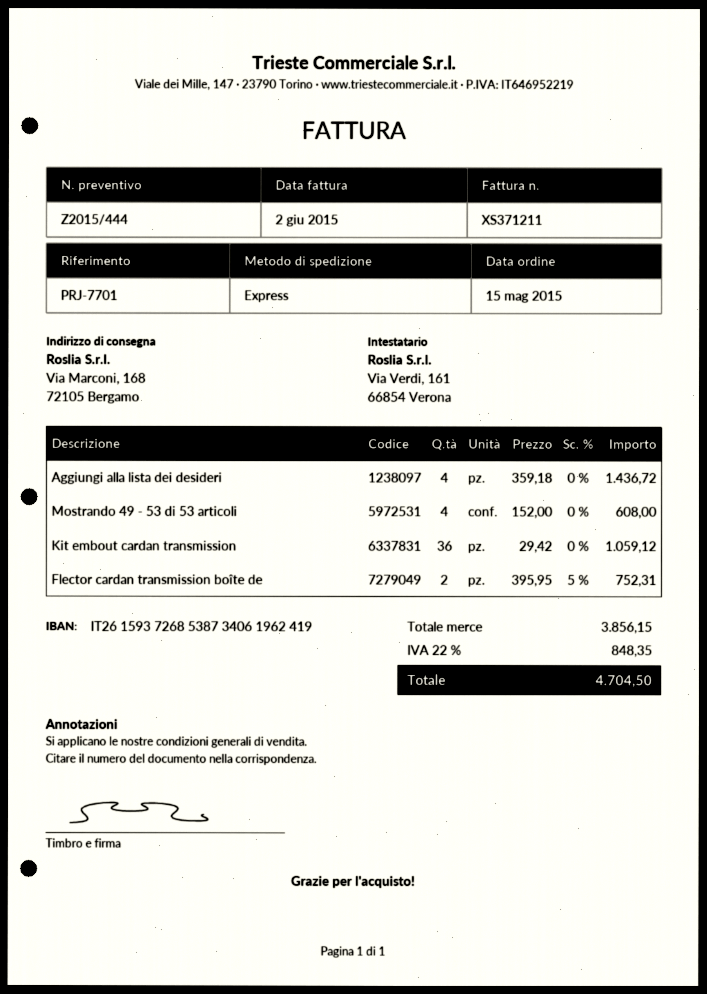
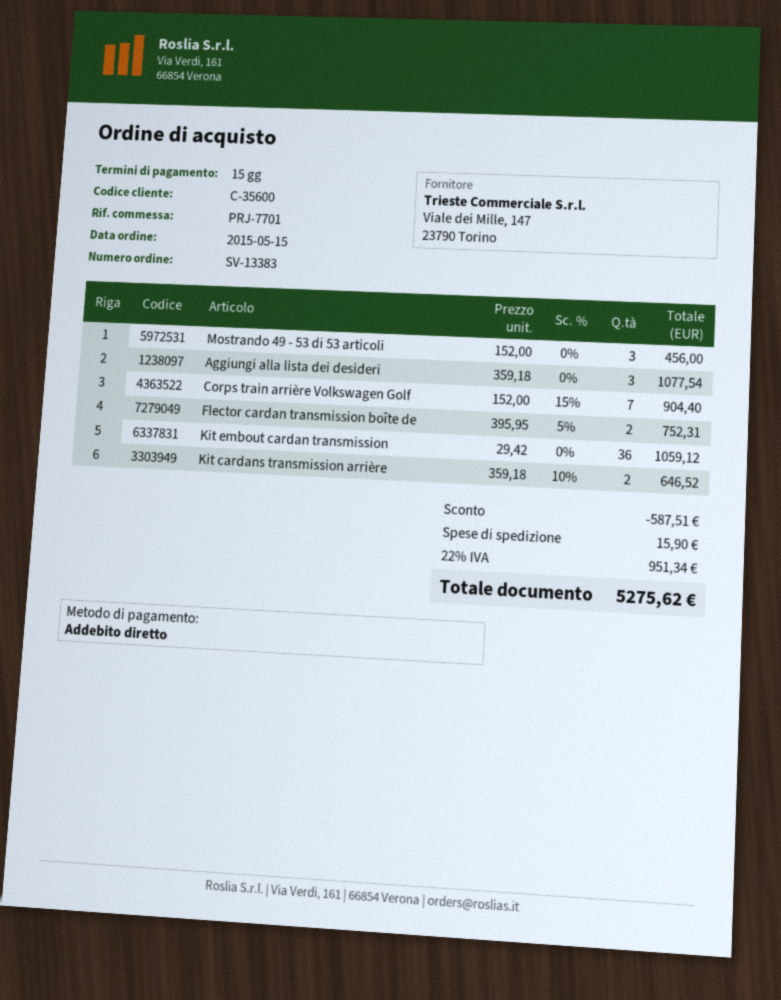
Aggiungi alla lista dei desideri: 4 x 359.18 = 1436.72 -> 3 x 359.18 = 1077.54
Mostrando 49 - 53 di 53 articoli: 4 x 152.00 = 608.00 -> 3 x 152.00 = 456.00
Corps train arrière Volkswagen Golf: none -> 7 x 152.00 - 15% = 904.40
Kit cardans transmission arrière: none -> 2 x 359.18 - 10% = 646.52
discount: none -> 587.51
shipping: none -> 15.90
tax: 22% = 848.35 -> 22% = 951.34
total: 4704.50 -> 5275.62

